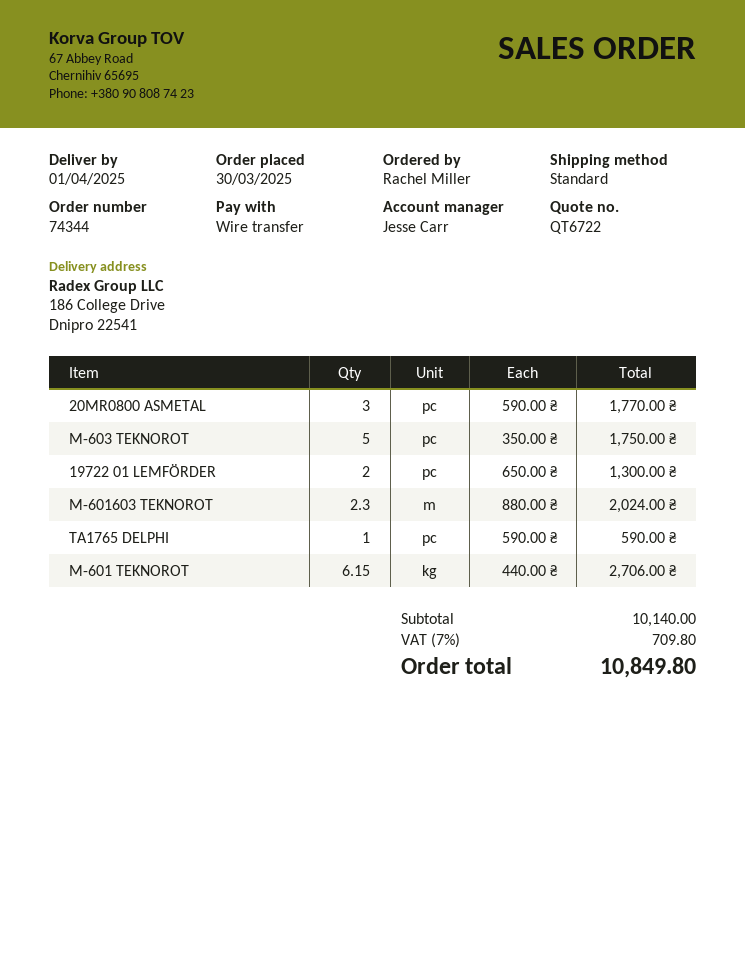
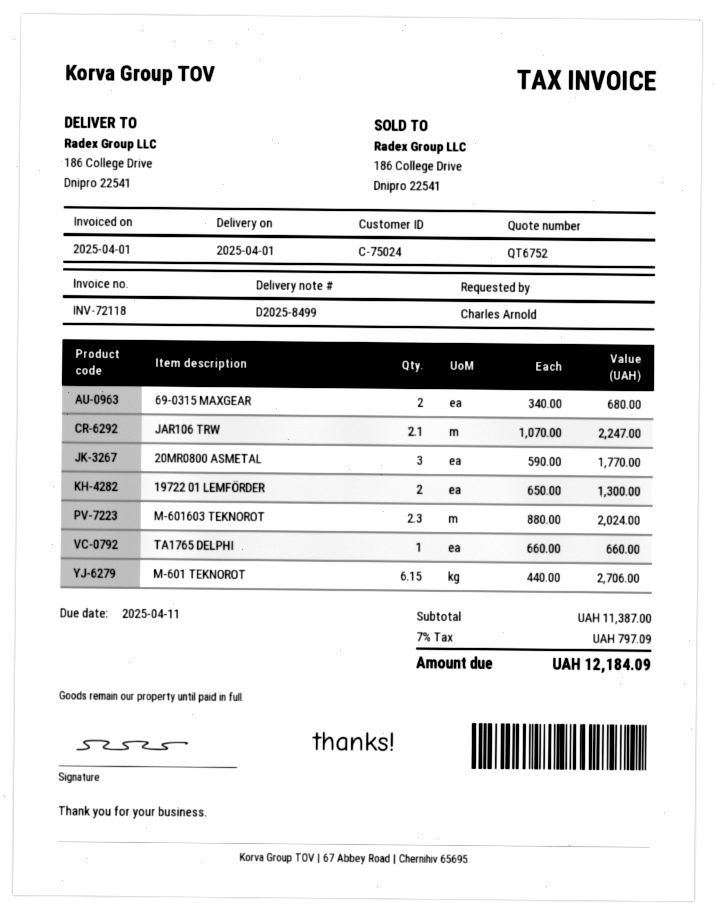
quote number: QT6722 -> QT6752
ordered by: Rachel Miller -> Charles Arnold
M-603 TEKNOROT: 5 x 350.00 = 1750.00 -> none
TA1765 DELPHI: 1 x 590.00 = 590.00 -> 1 x 660.00 = 660.00
69-0315 MAXGEAR: none -> 2 x 340.00 = 680.00
JAR106 TRW: none -> 2.1 x 1070.00 = 2247.00
subtotal: 10140.00 -> 11387.00
tax: 7% = 709.80 -> 7% = 797.09
total: 10849.80 -> 12184.09

